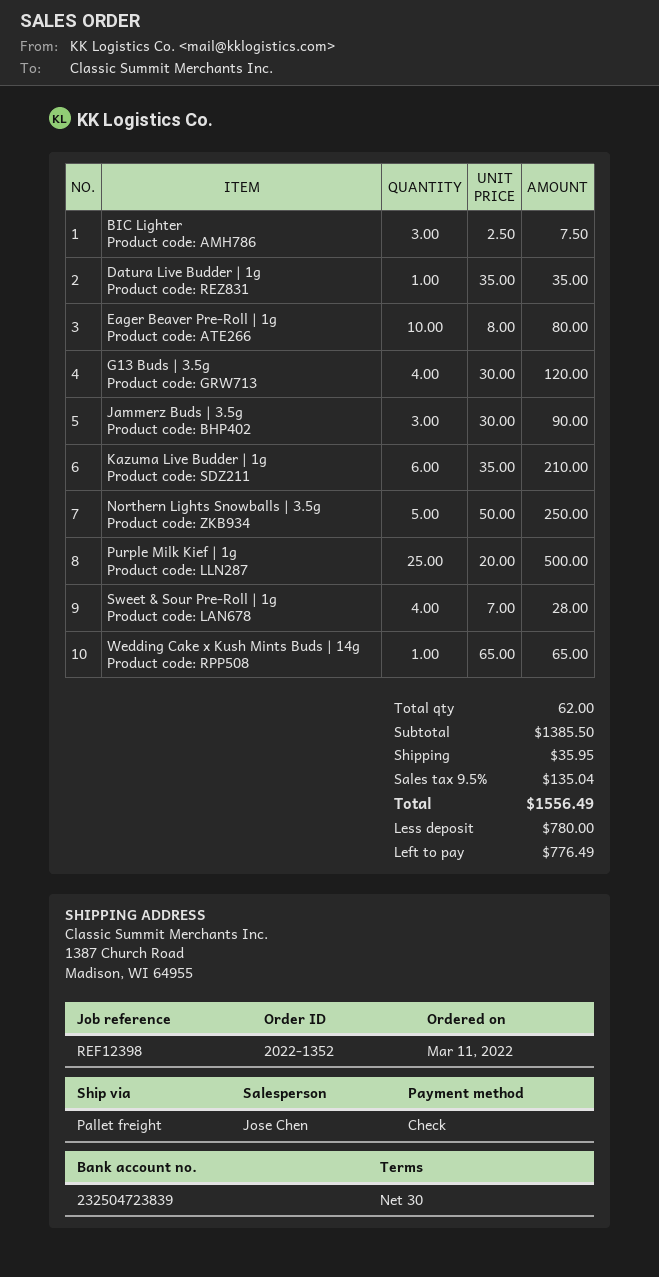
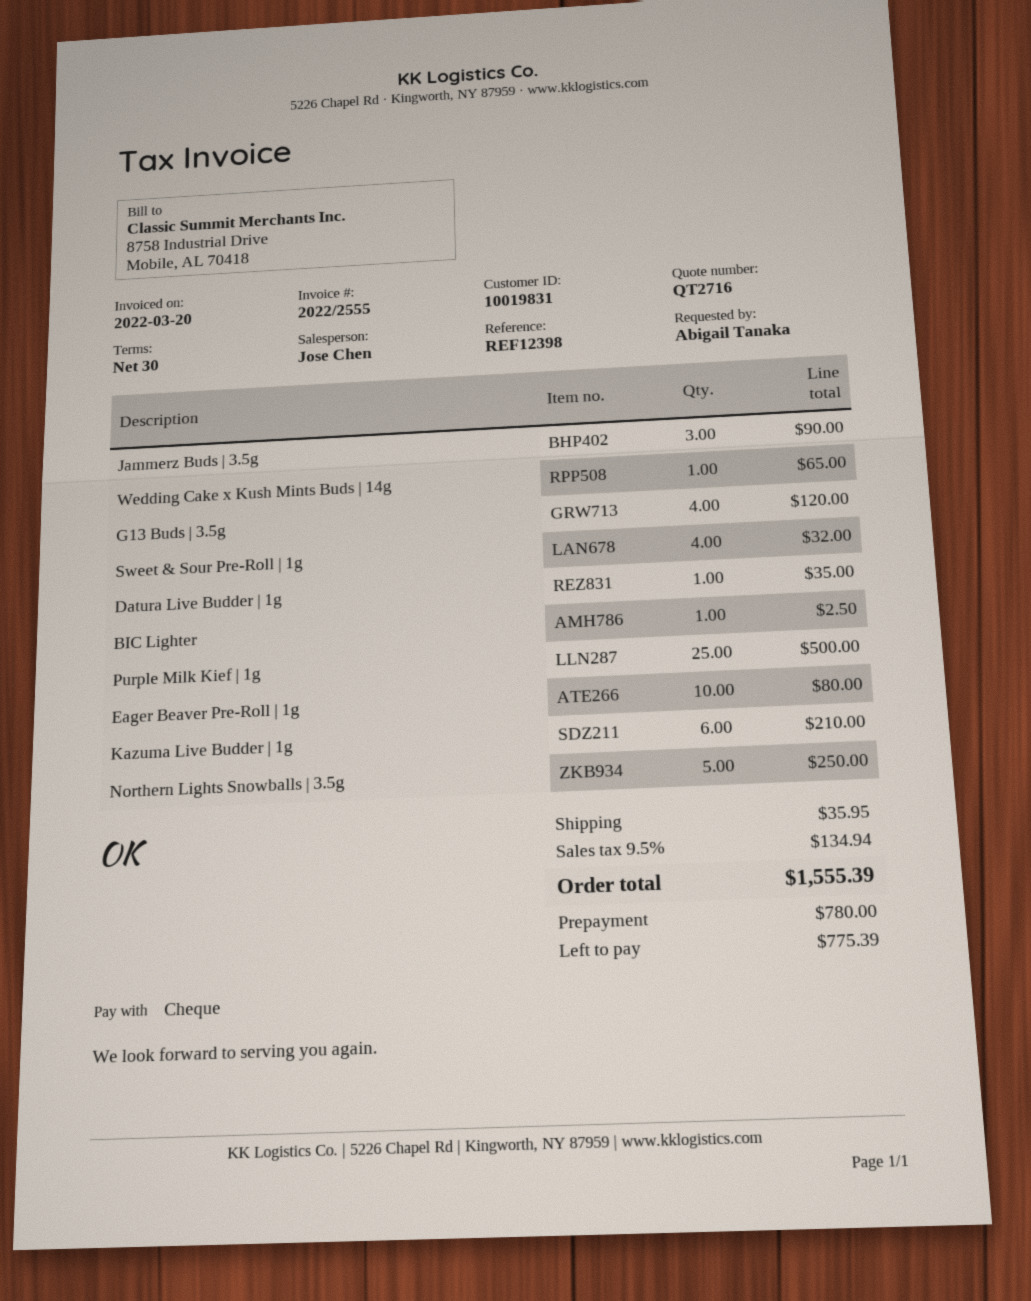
BIC Lighter: 3 for 7.50 -> 1 for 2.50
Sweet & Sour Pre-Roll | 1g: 4 for 28.00 -> 4 for 32.00
tax: 9.5% = 135.04 -> 9.5% = 134.94
total: 1556.49 -> 1555.39
balance: 776.49 -> 775.39

